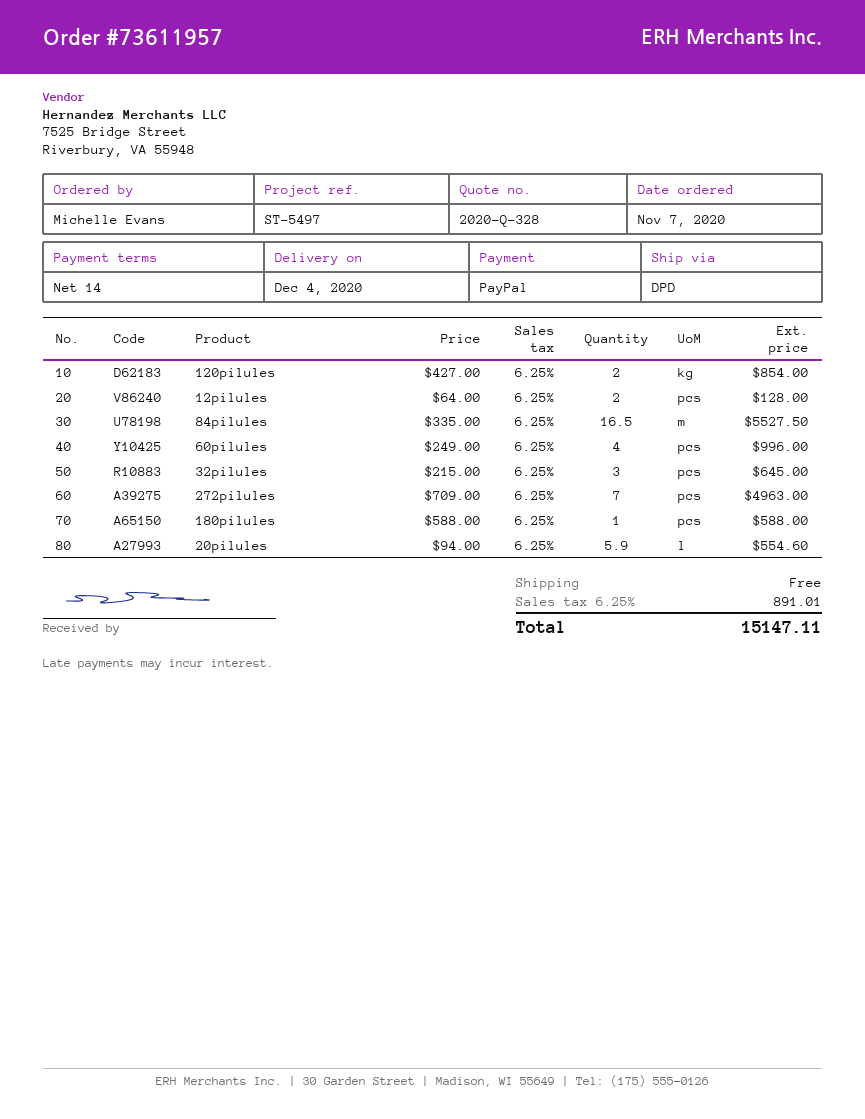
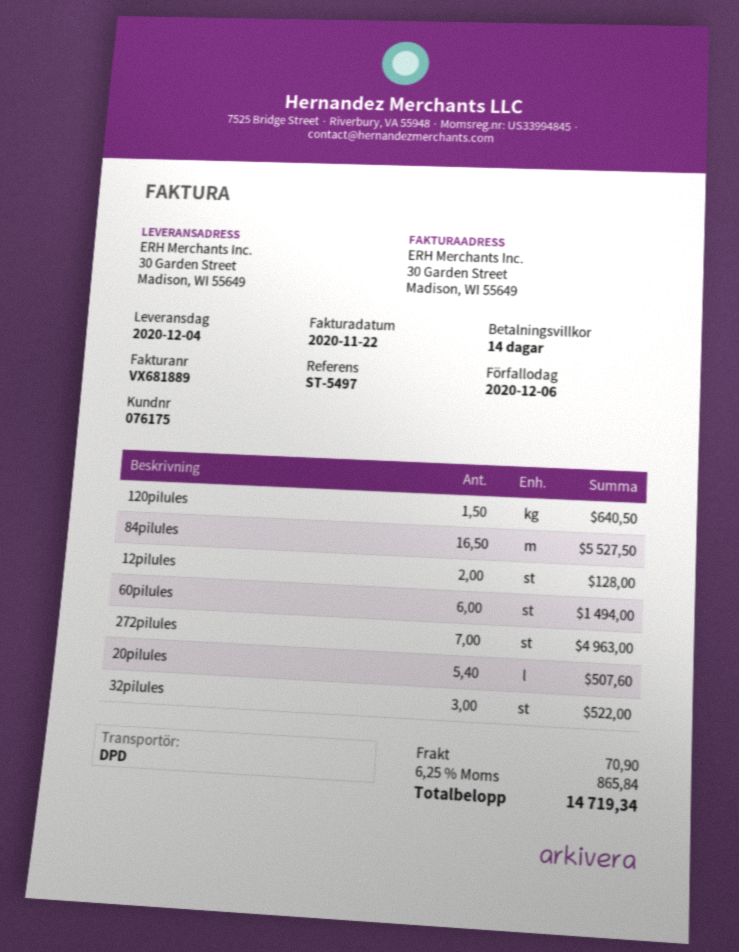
120pilules: 2 for 854.00 -> 1.5 for 640.50
60pilules: 4 for 996.00 -> 6 for 1494.00
32pilules: 3 for 645.00 -> 3 for 522.00
180pilules: 1 for 588.00 -> none
20pilules: 5.9 for 554.60 -> 5.4 for 507.60
shipping: 0.00 -> 70.90
tax: 6.25% = 891.01 -> 6.25% = 865.84
total: 15147.11 -> 14719.34

